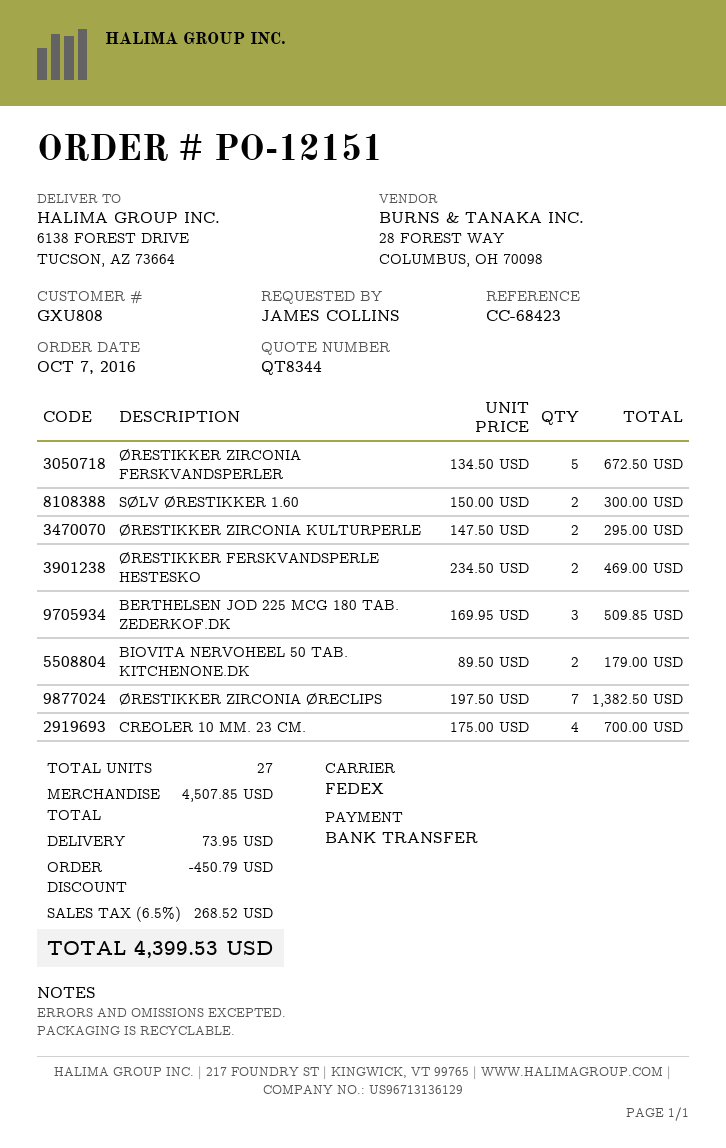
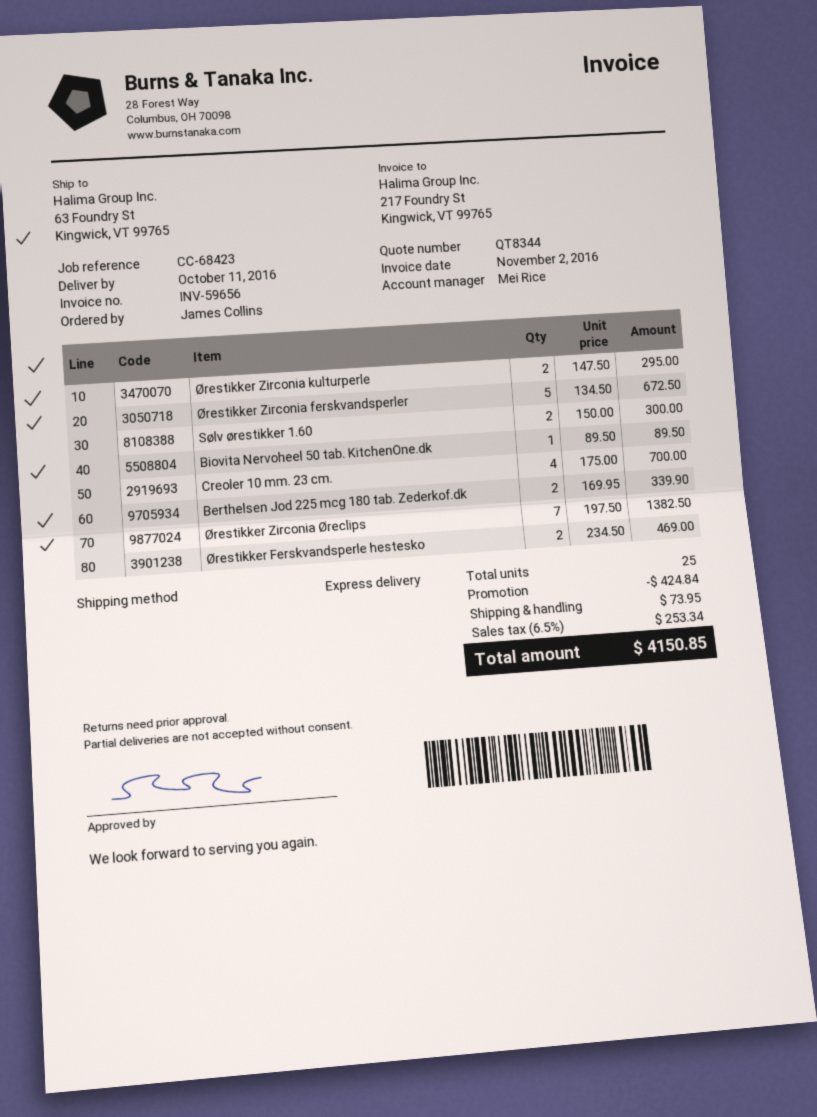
shipping method: FedEx -> express
ship to: 6138 FOREST DRIVE, TUCSON, AZ 73664 -> 63 Foundry St, Kingwick, VT 99765
BERTHELSEN JOD 225 MCG 180 TAB. ZEDERKOF.DK: 3 x 169.95 = 509.85 -> 2 x 169.95 = 339.90
BIOVITA NERVOHEEL 50 TAB. KITCHENONE.DK: 2 x 89.50 = 179.00 -> 1 x 89.50 = 89.50
total quantity: 27 -> 25
discount: 450.79 -> 424.84
tax: 6.5% = 268.52 -> 6.5% = 253.34
total: 4399.53 -> 4150.85

